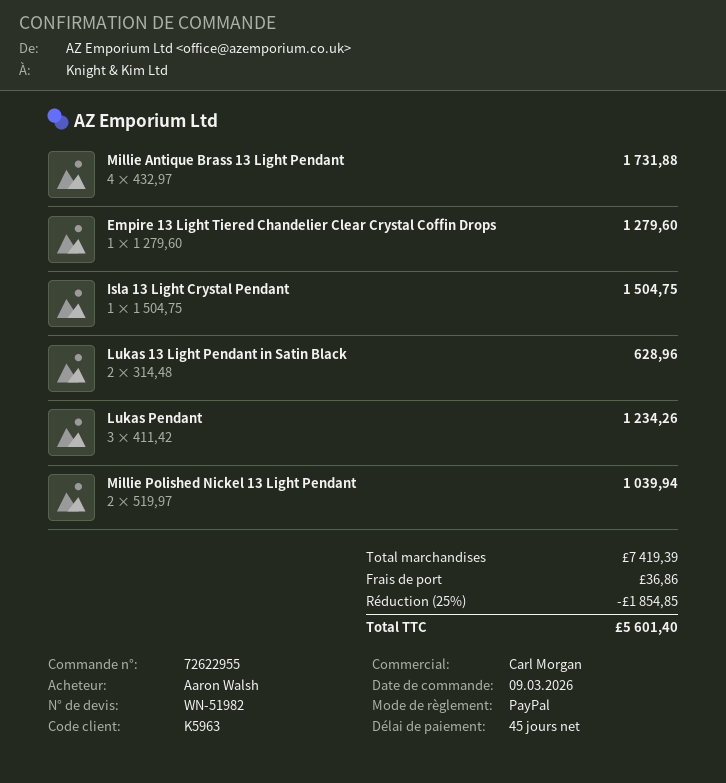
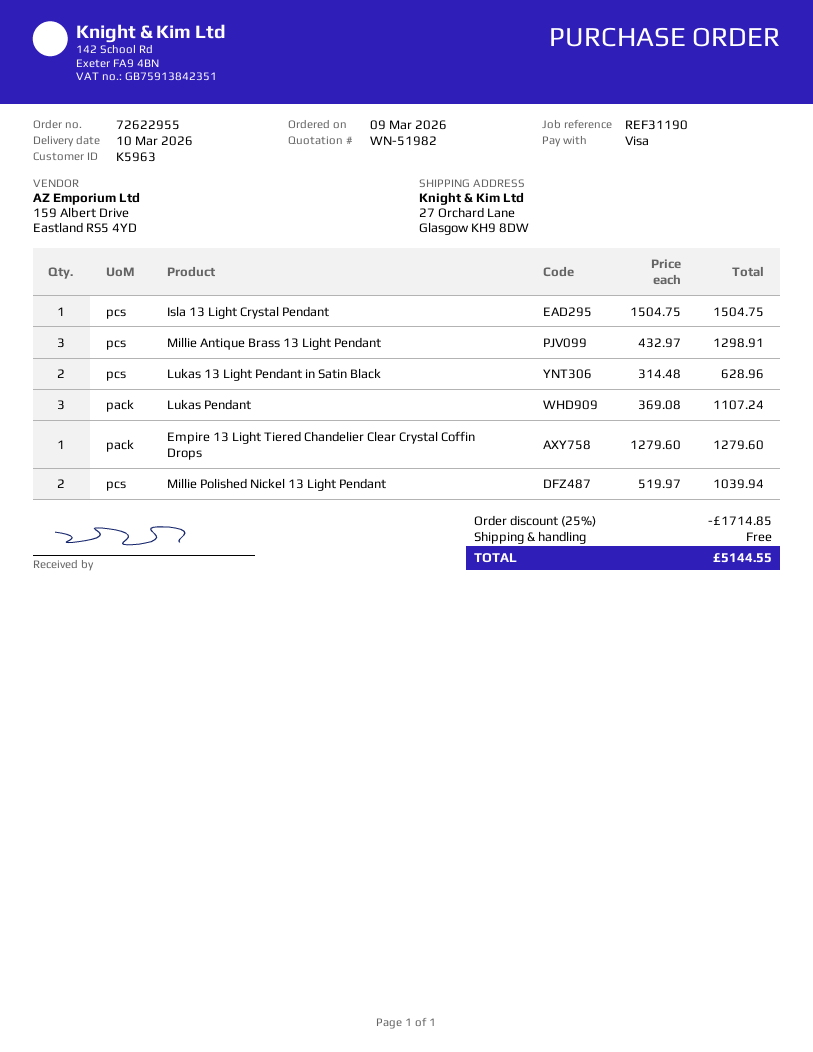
payment method: PayPal -> Visa
Millie Antique Brass 13 Light Pendant: 4 x 432.97 = 1731.88 -> 3 x 432.97 = 1298.91
Lukas Pendant: 3 x 411.42 = 1234.26 -> 3 x 369.08 = 1107.24
discount: 25% = 1854.85 -> 25% = 1714.85
shipping: 36.86 -> 0.00
total: 5601.40 -> 5144.55

